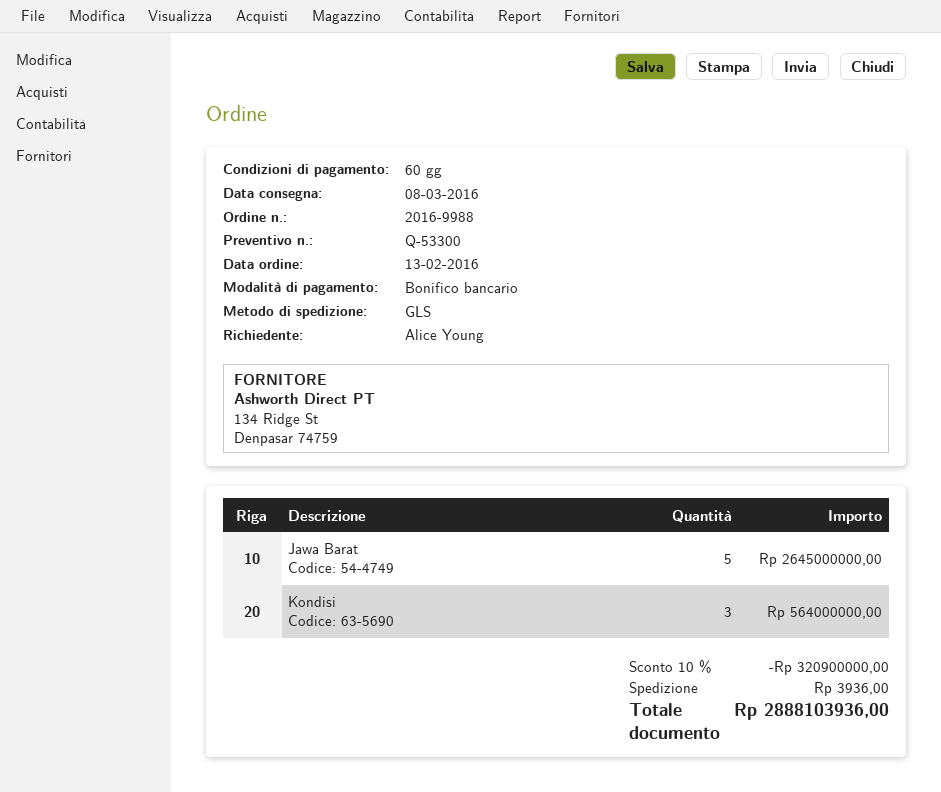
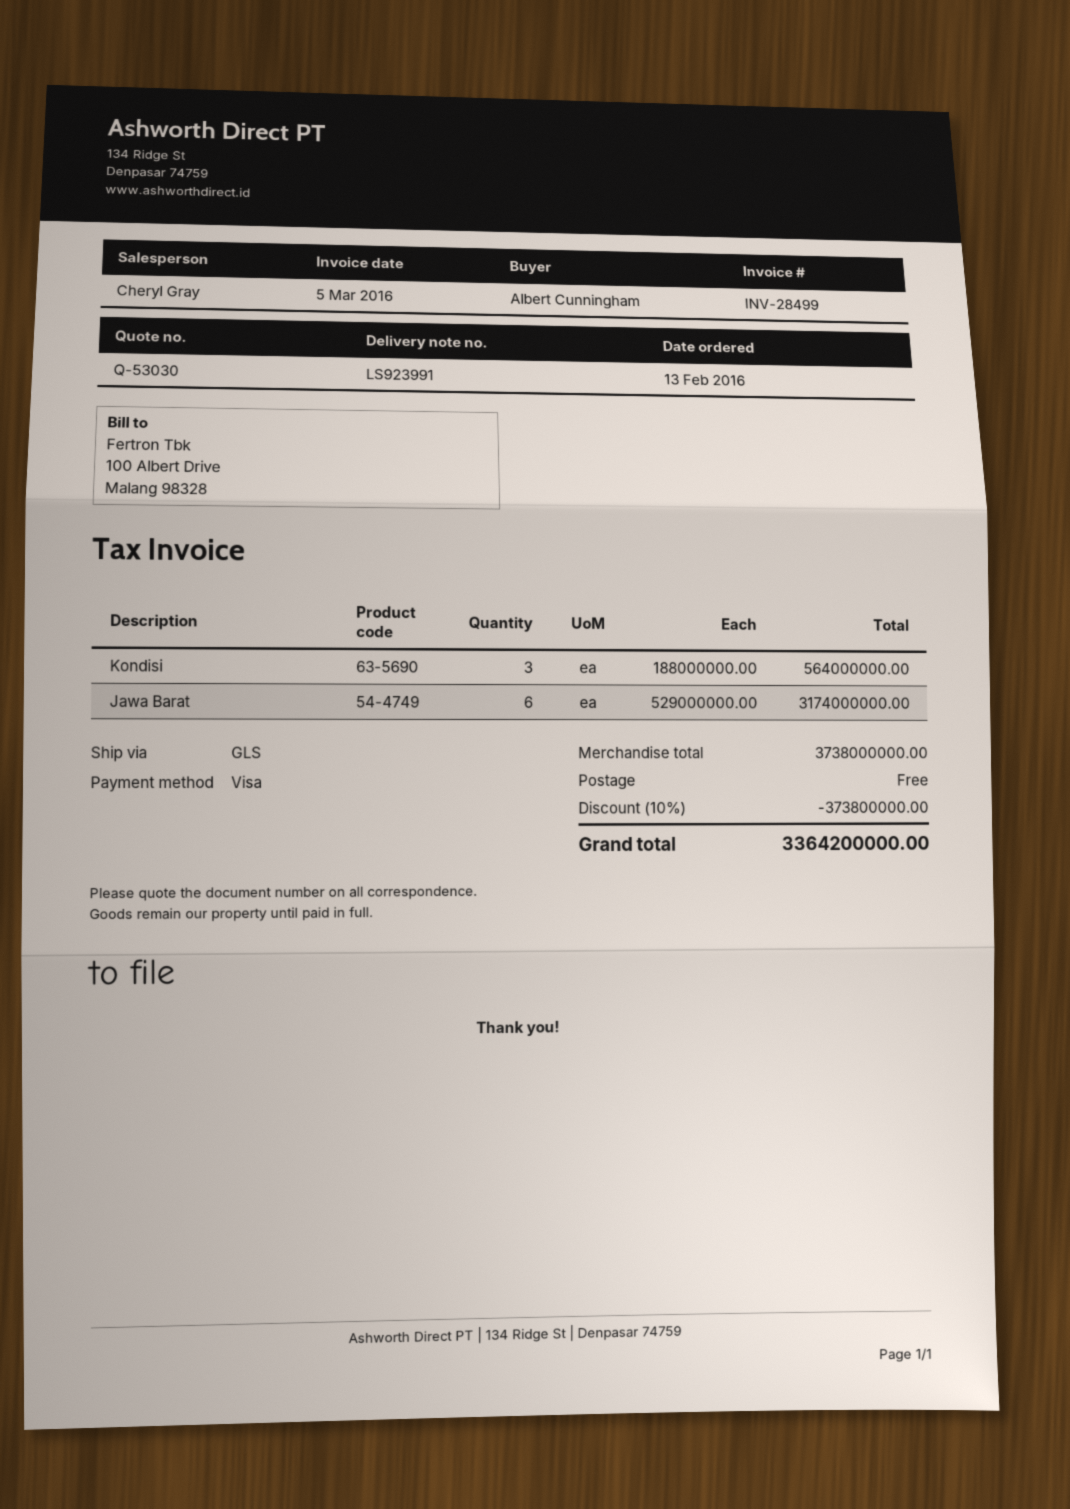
quote number: Q-53300 -> Q-53030
ordered by: Alice Young -> Albert Cunningham
payment method: bank transfer -> Visa
Jawa Barat: 5 for 2645000000.00 -> 6 for 3174000000.00
discount: 10% = 320900000.00 -> 10% = 373800000.00
shipping: 3936.00 -> 0.00
total: 2888103936.00 -> 3364200000.00

